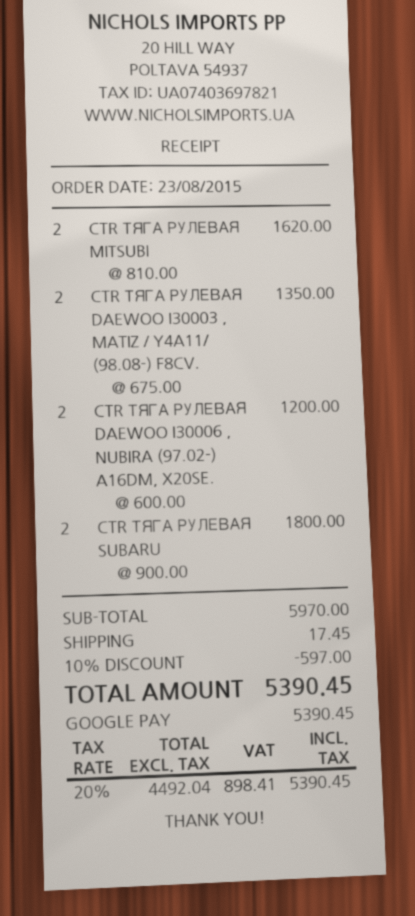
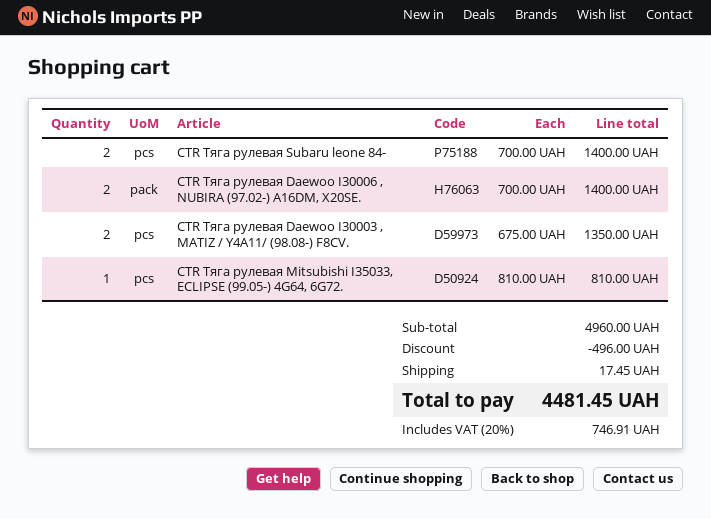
CTR ТЯГА РУЛЕВАЯ MITSUBI: 2 x 810.00 = 1620.00 -> 1 x 810.00 = 810.00
CTR ТЯГА РУЛЕВАЯ DAEWOO I30006 , NUBIRA (97.02-) A16DM, X20SE.: 2 x 600.00 = 1200.00 -> 2 x 700.00 = 1400.00
CTR ТЯГА РУЛЕВАЯ SUBARU: 2 x 900.00 = 1800.00 -> 2 x 700.00 = 1400.00
subtotal: 5970.00 -> 4960.00
discount: 597.00 -> 496.00
tax: 20% = 898.41 -> 20% = 746.91
total: 5390.45 -> 4481.45

